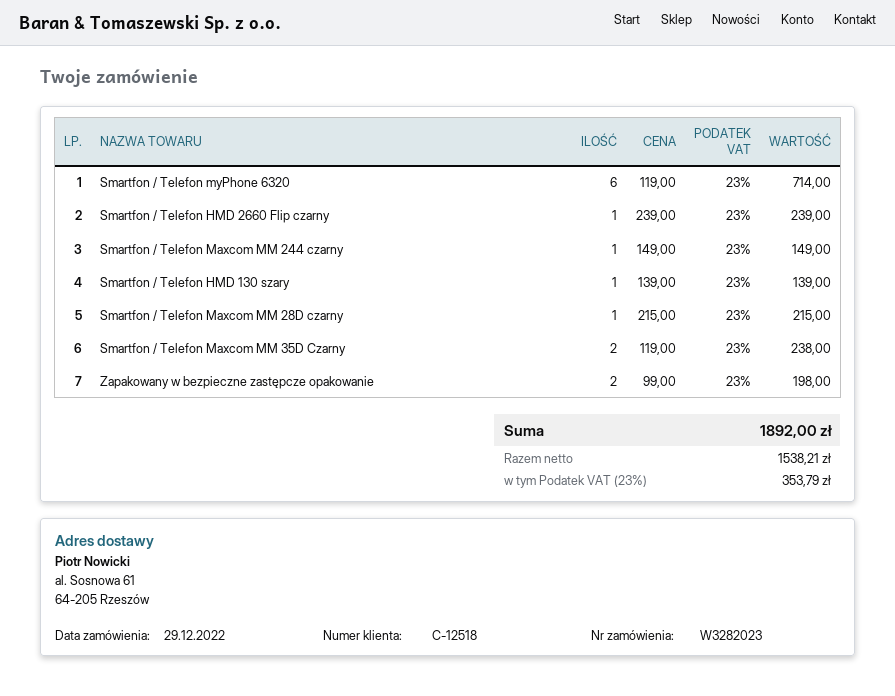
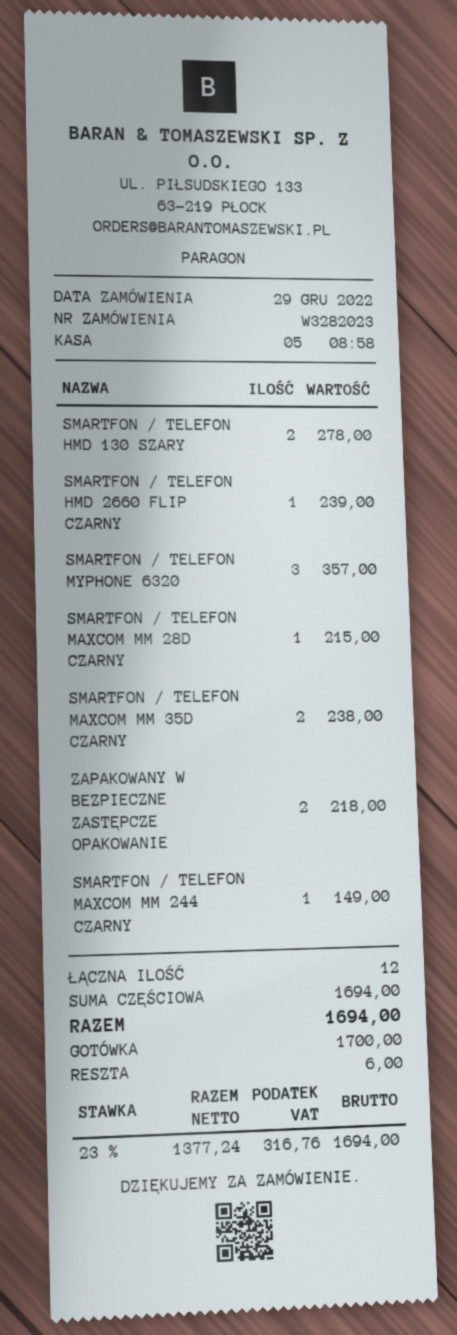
Smartfon / Telefon myPhone 6320: 6 for 714.00 -> 3 for 357.00
Smartfon / Telefon HMD 130 szary: 1 for 139.00 -> 2 for 278.00
Zapakowany w bezpieczne zastępcze opakowanie: 2 for 198.00 -> 2 for 218.00
net: 1538.21 -> 1377.24
tax: 23% = 353.79 -> 23% = 316.76
total: 1892.00 -> 1694.00

